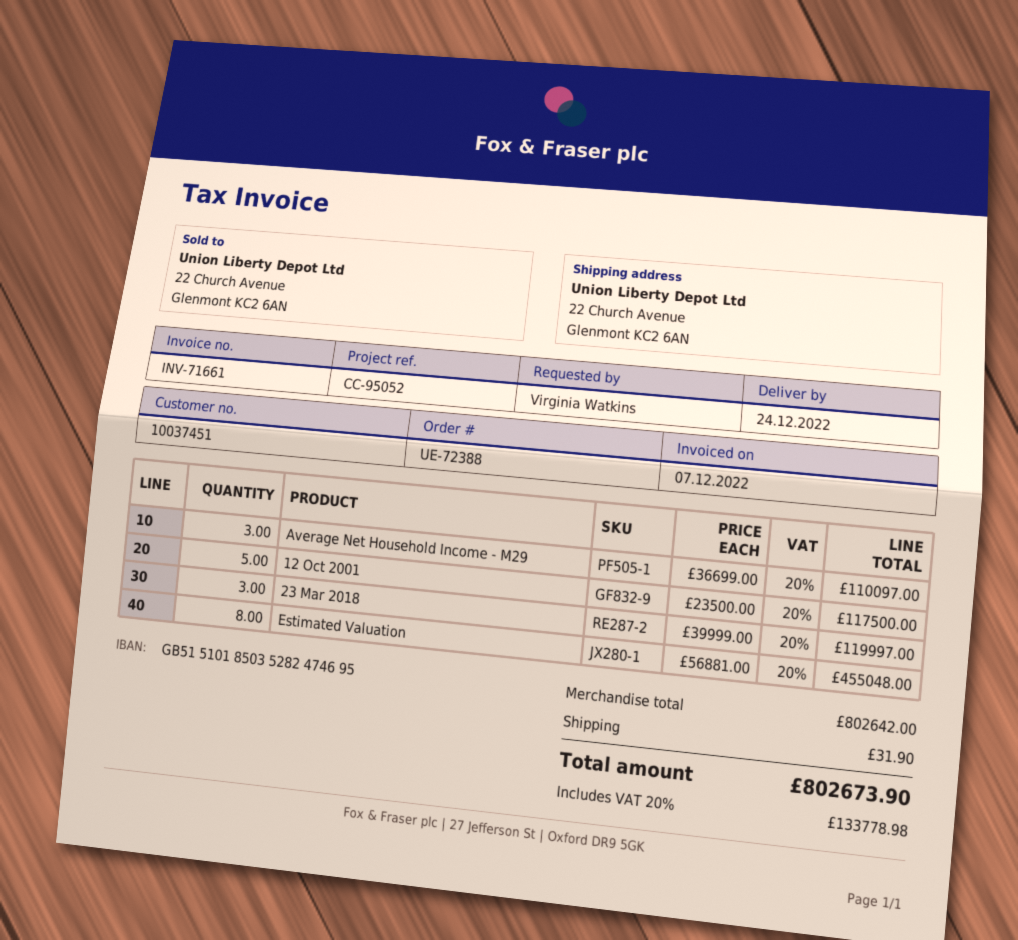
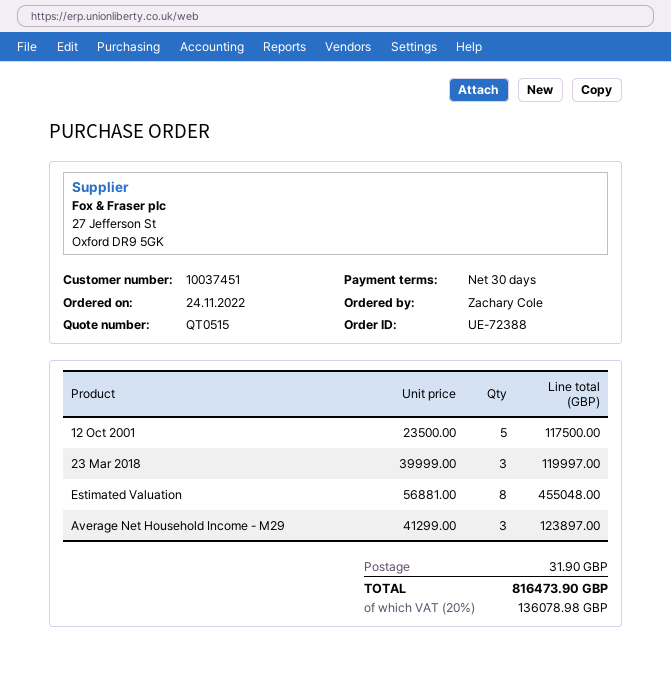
ordered by: Virginia Watkins -> Zachary Cole
Average Net Household Income - M29: 3 x 36699.00 = 110097.00 -> 3 x 41299.00 = 123897.00
tax: 20% = 133778.98 -> 20% = 136078.98
total: 802673.90 -> 816473.90

